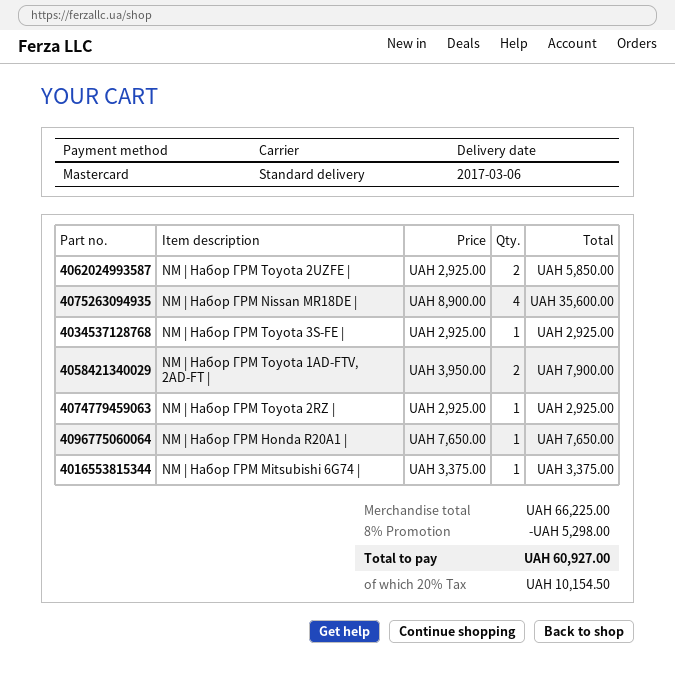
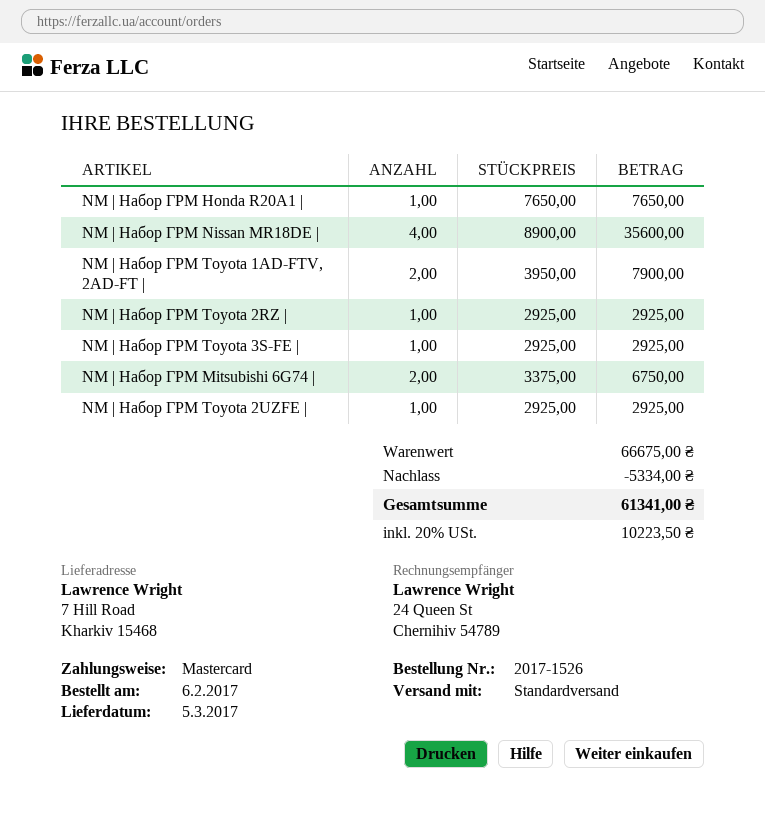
delivery date: 2017-03-06 -> 2017-03-05
NM | Набор ГРМ Toyota 2UZFE |: 2 x 2925.00 = 5850.00 -> 1 x 2925.00 = 2925.00
NM | Набор ГРМ Mitsubishi 6G74 |: 1 x 3375.00 = 3375.00 -> 2 x 3375.00 = 6750.00
subtotal: 66225.00 -> 66675.00
discount: 5298.00 -> 5334.00
tax: 20% = 10154.50 -> 20% = 10223.50
total: 60927.00 -> 61341.00

